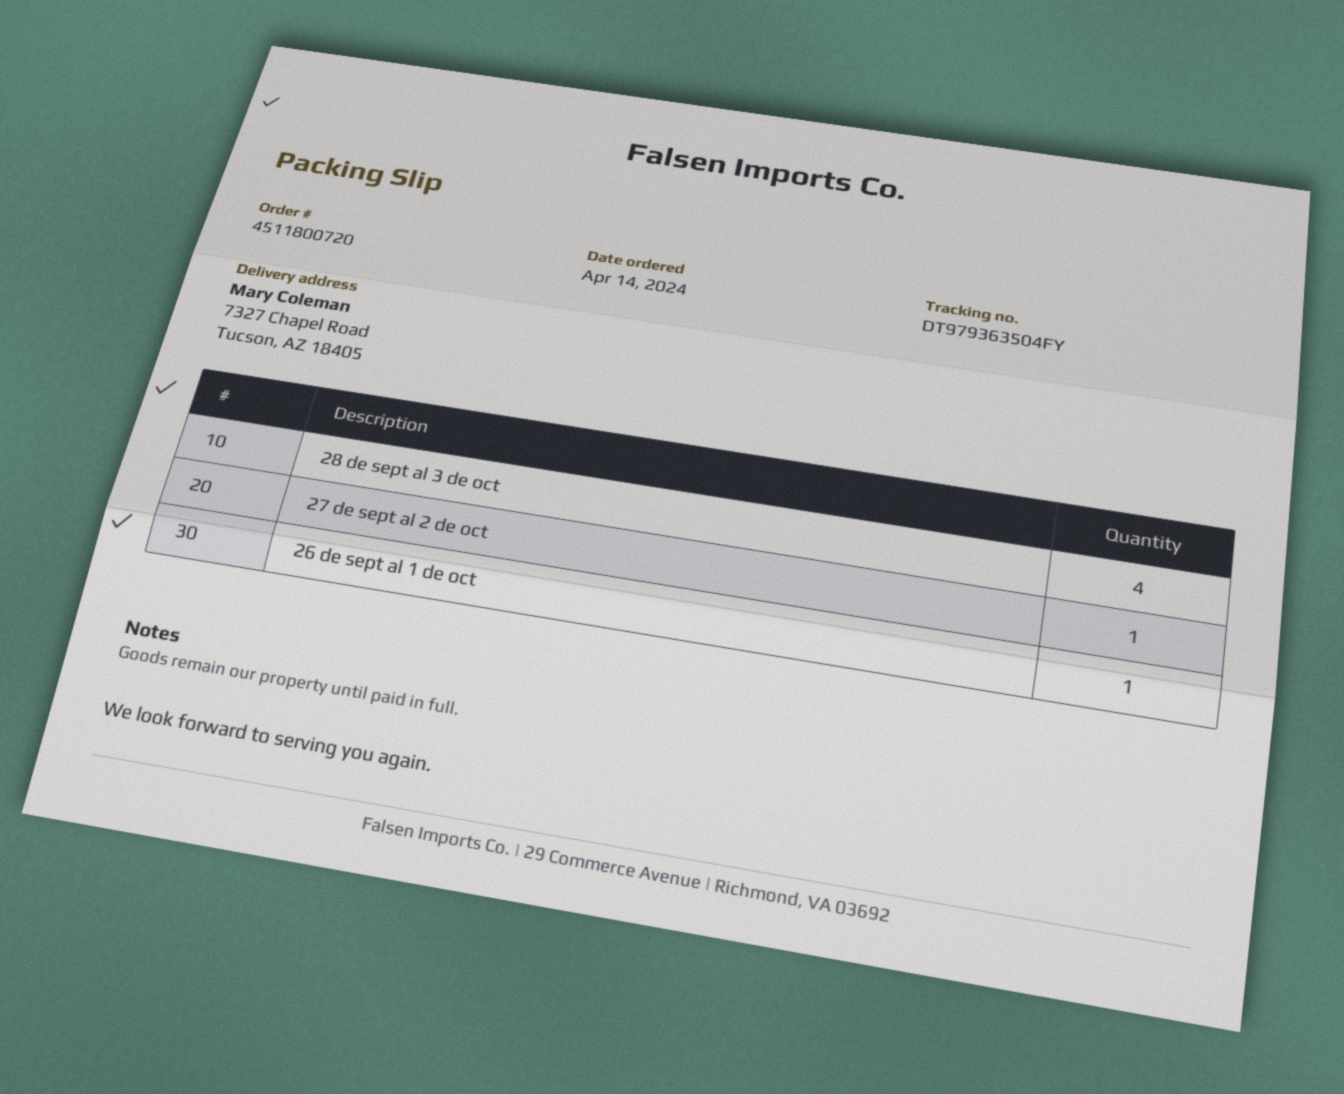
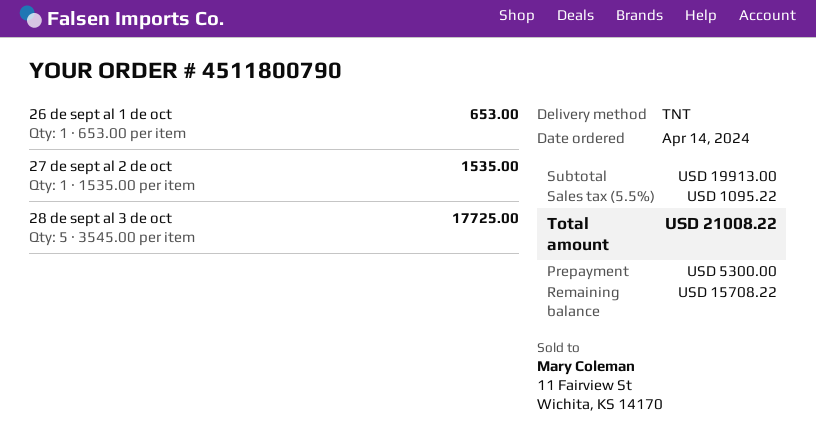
order number: 4511800720 -> 4511800790
28 de sept al 3 de oct: 4 -> 5

